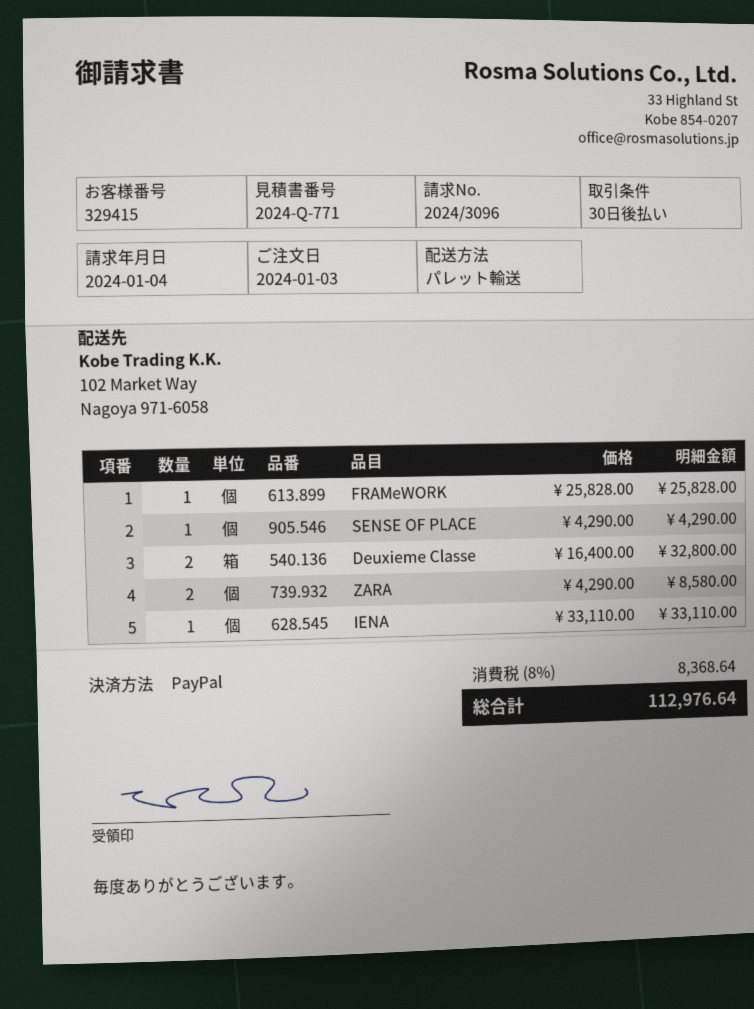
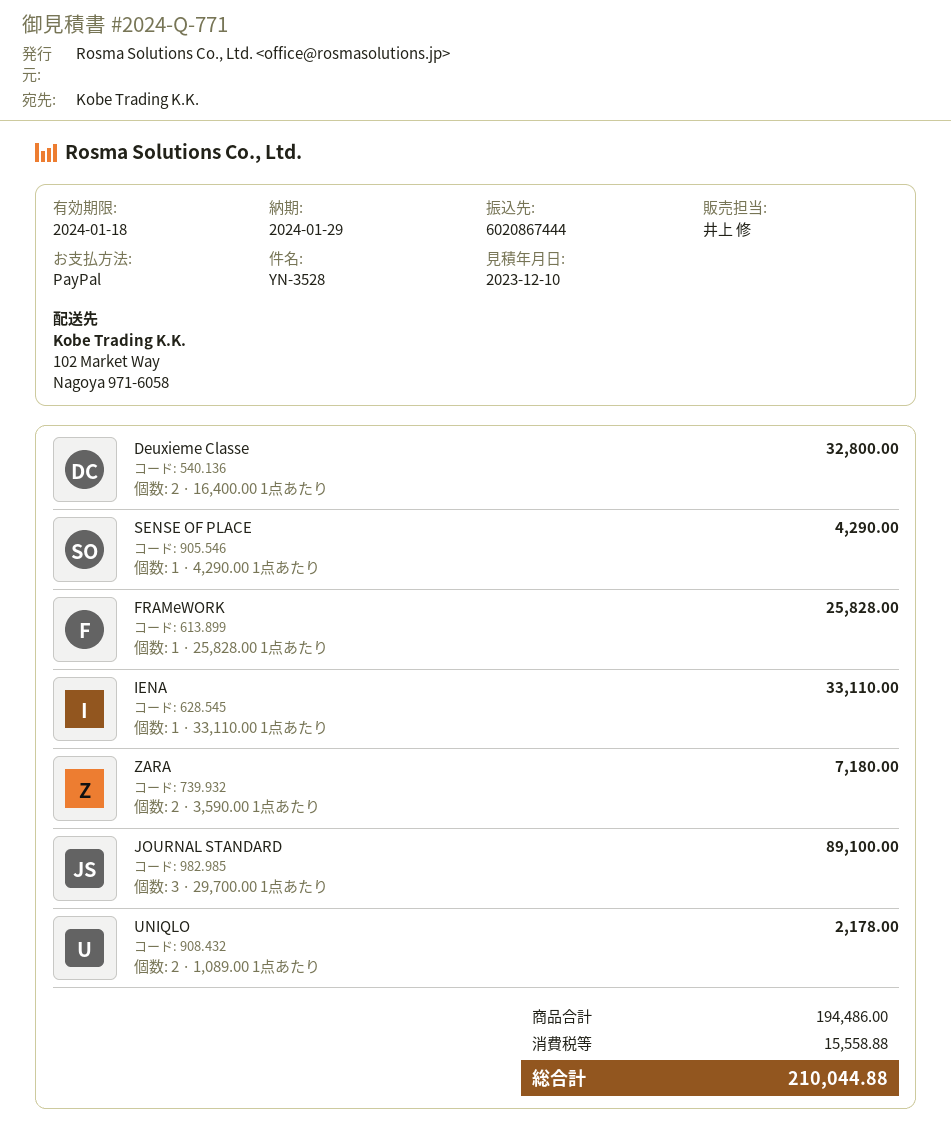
ZARA: 2 x 4290.00 = 8580.00 -> 2 x 3590.00 = 7180.00
JOURNAL STANDARD: none -> 3 x 29700.00 = 89100.00
UNIQLO: none -> 2 x 1089.00 = 2178.00
tax: 8368.64 -> 15558.88
total: 112976.64 -> 210044.88

